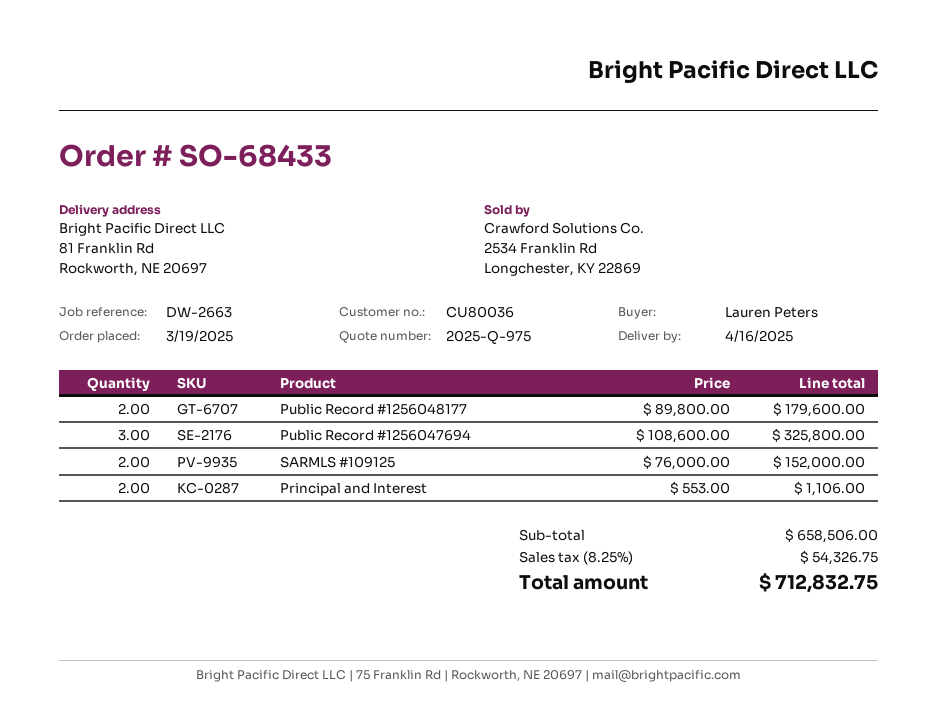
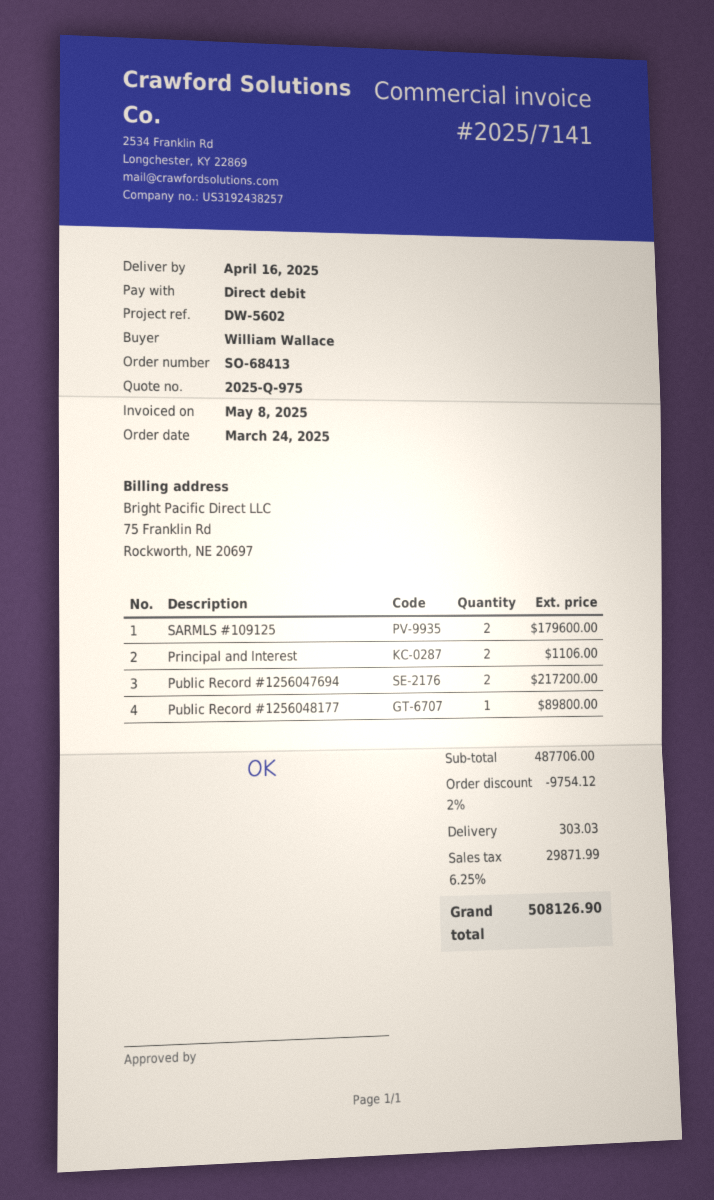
order number: SO-68433 -> SO-68413
order date: 2025-03-19 -> 2025-03-24
reference: DW-2663 -> DW-5602
ordered by: Lauren Peters -> William Wallace
Public Record #1256048177: 2 for 179600.00 -> 1 for 89800.00
Public Record #1256047694: 3 for 325800.00 -> 2 for 217200.00
SARMLS #109125: 2 for 152000.00 -> 2 for 179600.00
subtotal: 658506.00 -> 487706.00
discount: none -> 2% = 9754.12
shipping: none -> 303.03
tax: 8.25% = 54326.75 -> 6.25% = 29871.99
total: 712832.75 -> 508126.90

